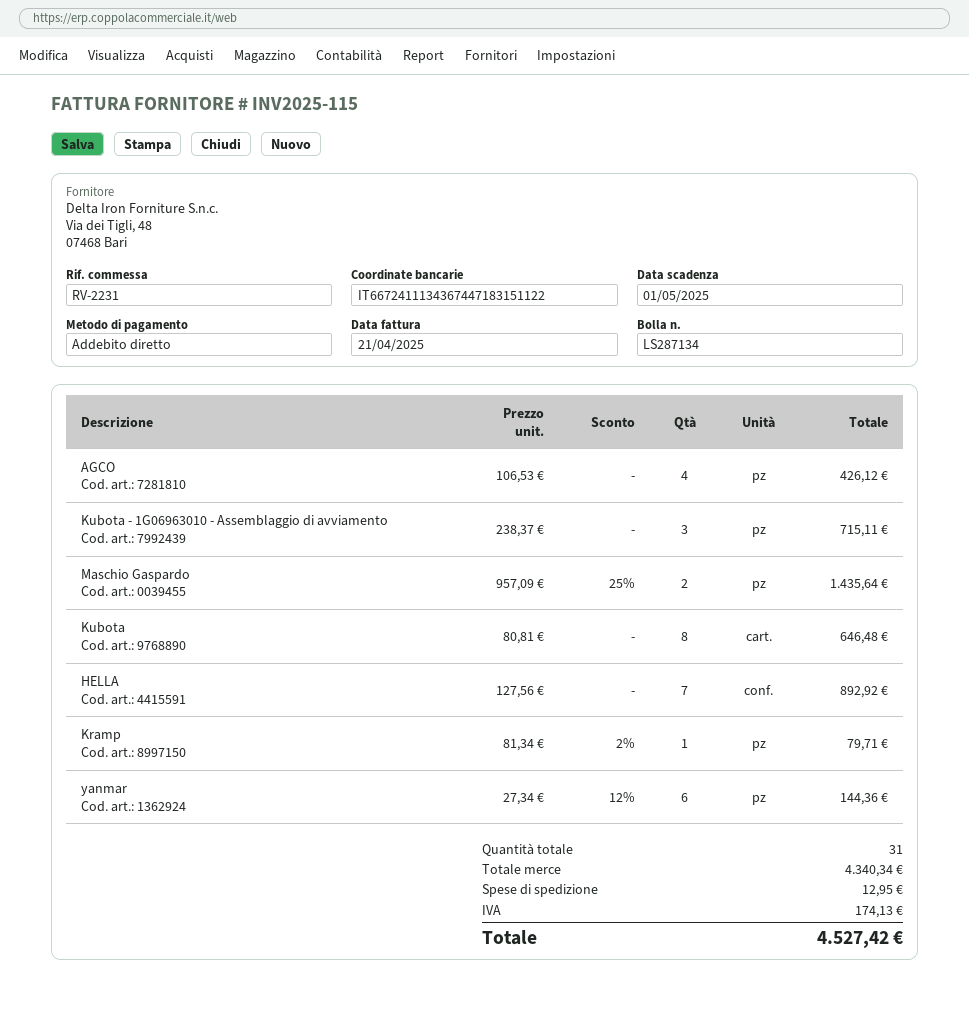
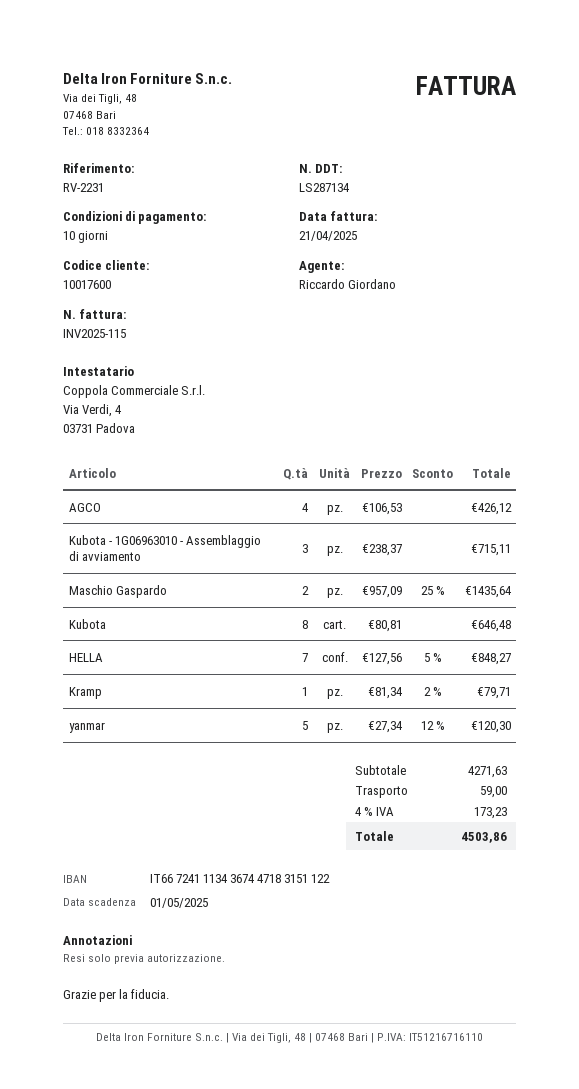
HELLA: 7 x 127.56 = 892.92 -> 7 x 127.56 - 5% = 848.27
yanmar: 6 x 27.34 - 12% = 144.36 -> 5 x 27.34 - 12% = 120.30
subtotal: 4340.34 -> 4271.63
shipping: 12.95 -> 59.00
tax: 174.13 -> 173.23
total: 4527.42 -> 4503.86

